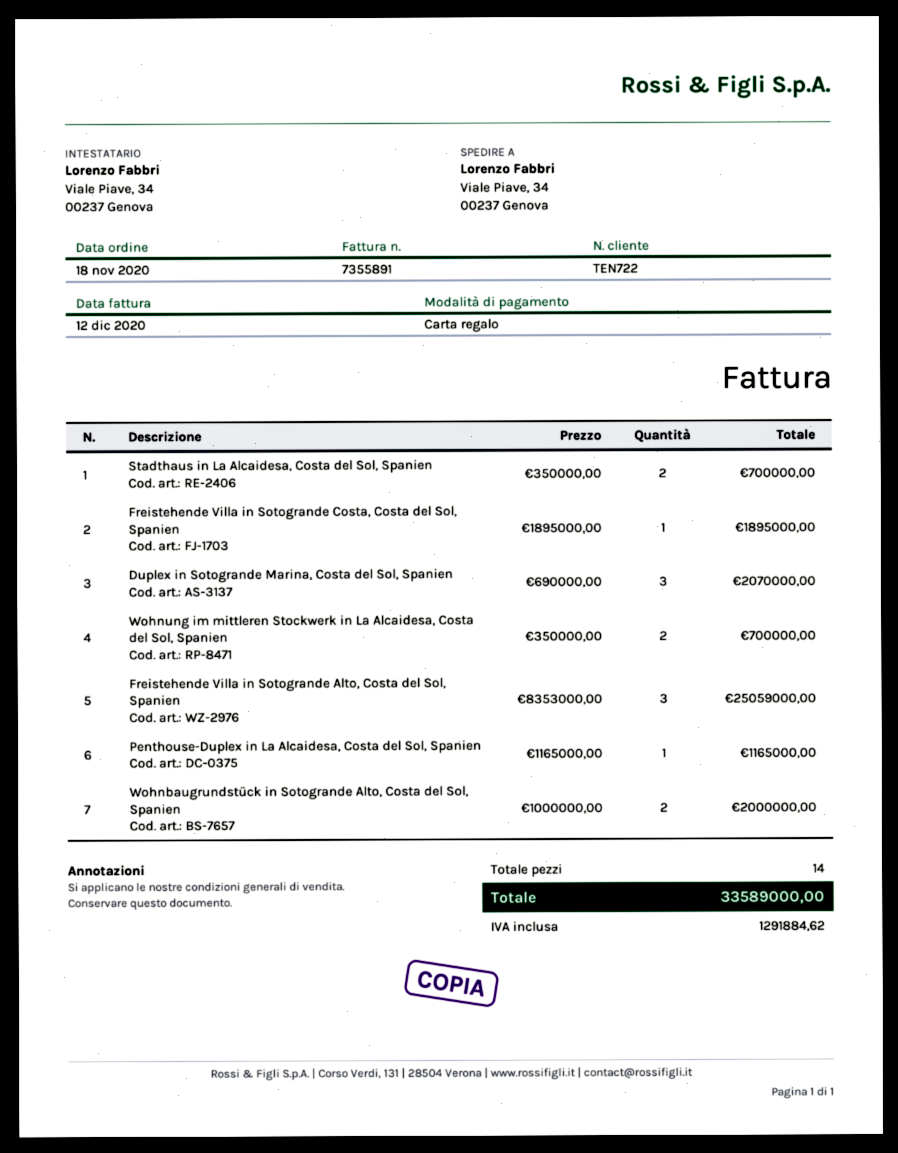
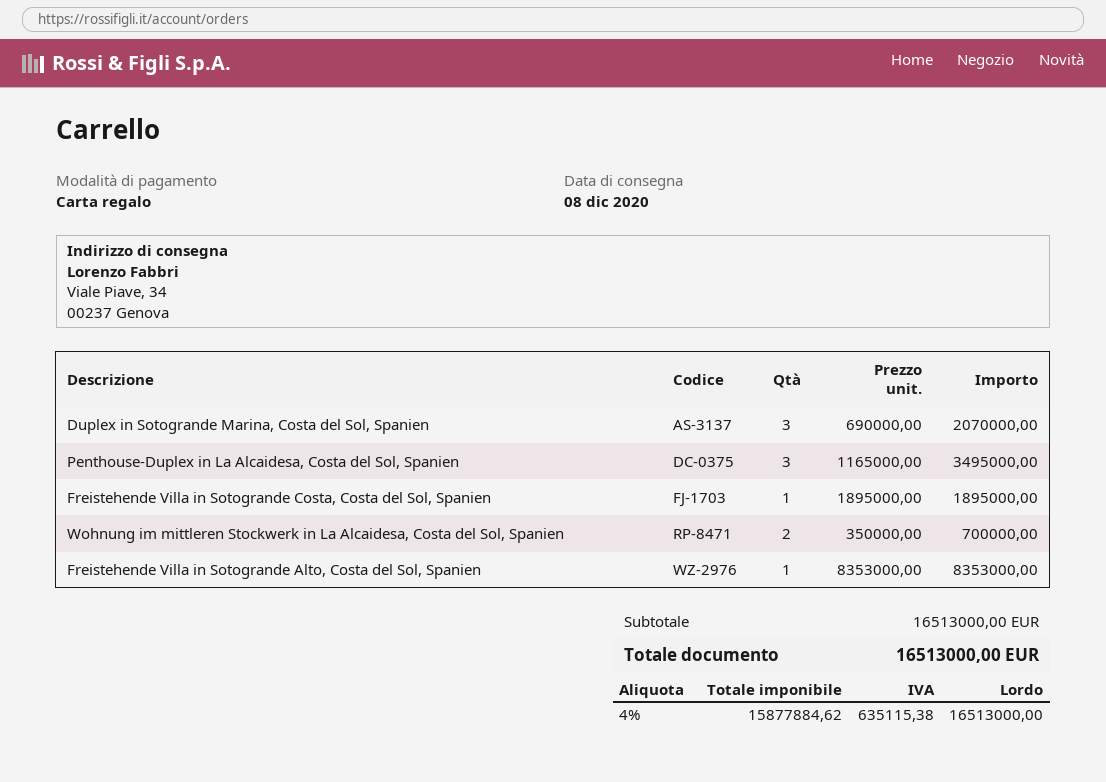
Stadthaus in La Alcaidesa, Costa del Sol, Spanien: 2 x 350000.00 = 700000.00 -> none
Freistehende Villa in Sotogrande Alto, Costa del Sol, Spanien: 3 x 8353000.00 = 25059000.00 -> 1 x 8353000.00 = 8353000.00
Penthouse-Duplex in La Alcaidesa, Costa del Sol, Spanien: 1 x 1165000.00 = 1165000.00 -> 3 x 1165000.00 = 3495000.00
Wohnbaugrundstück in Sotogrande Alto, Costa del Sol, Spanien: 2 x 1000000.00 = 2000000.00 -> none
tax: 1291884.62 -> 635115.38
total: 33589000.00 -> 16513000.00

